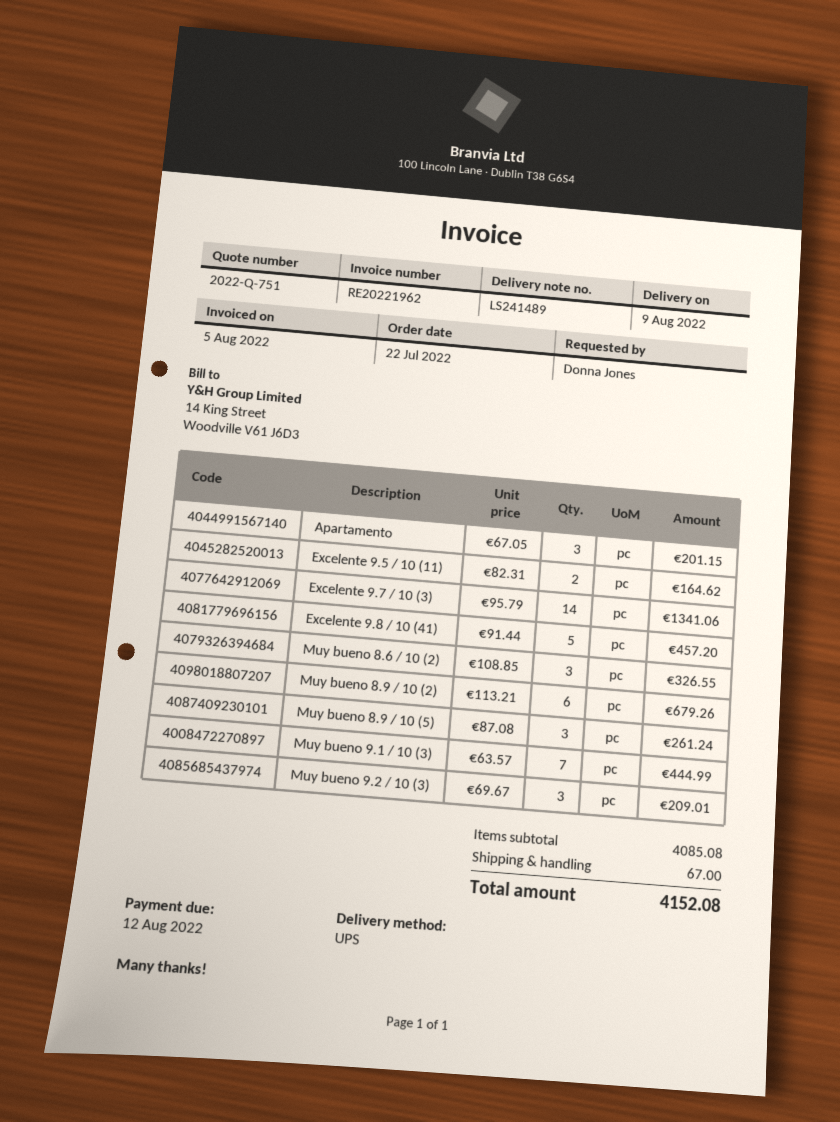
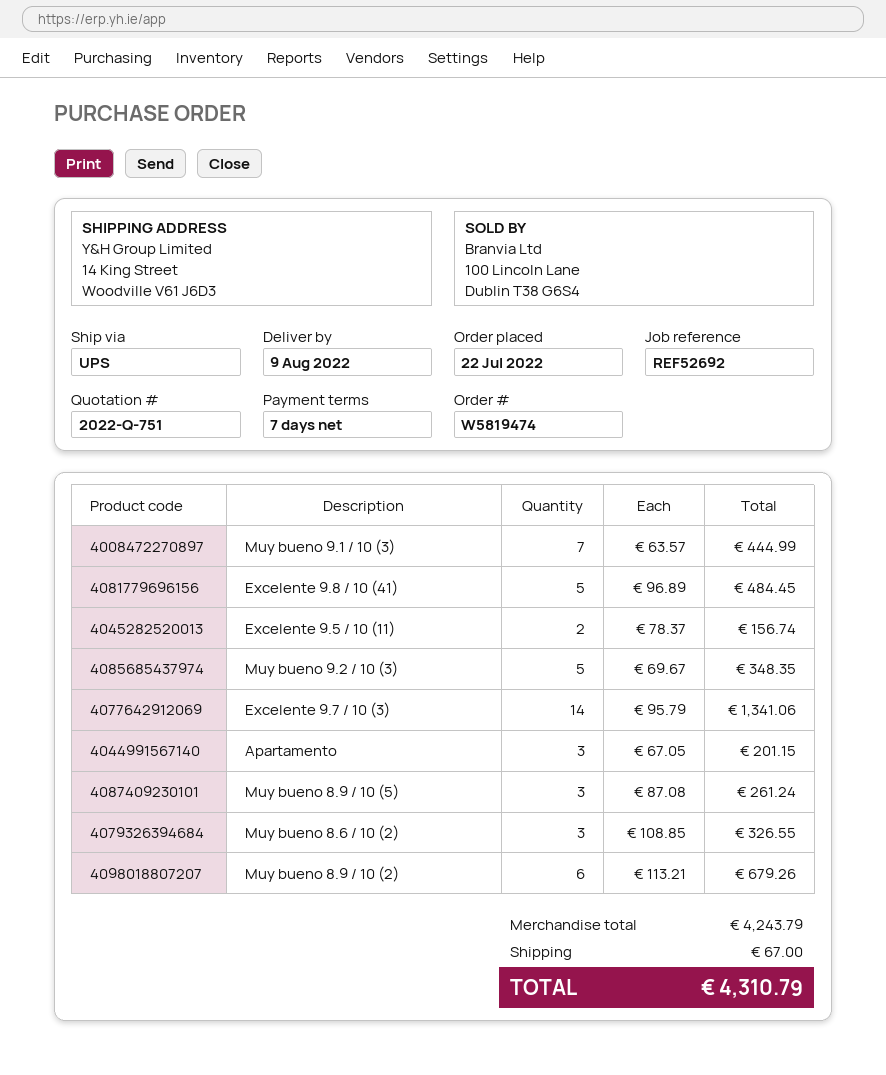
Excelente 9.5 / 10 (11): 2 x 82.31 = 164.62 -> 2 x 78.37 = 156.74
Excelente 9.8 / 10 (41): 5 x 91.44 = 457.20 -> 5 x 96.89 = 484.45
Muy bueno 9.2 / 10 (3): 3 x 69.67 = 209.01 -> 5 x 69.67 = 348.35
subtotal: 4085.08 -> 4243.79
total: 4152.08 -> 4310.79

